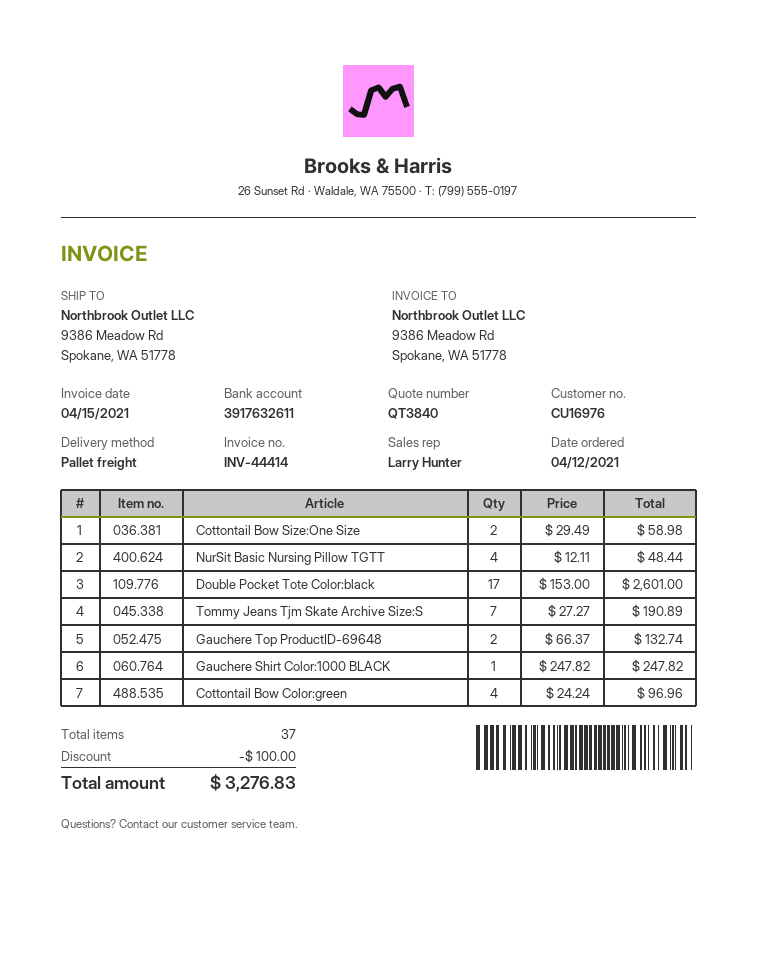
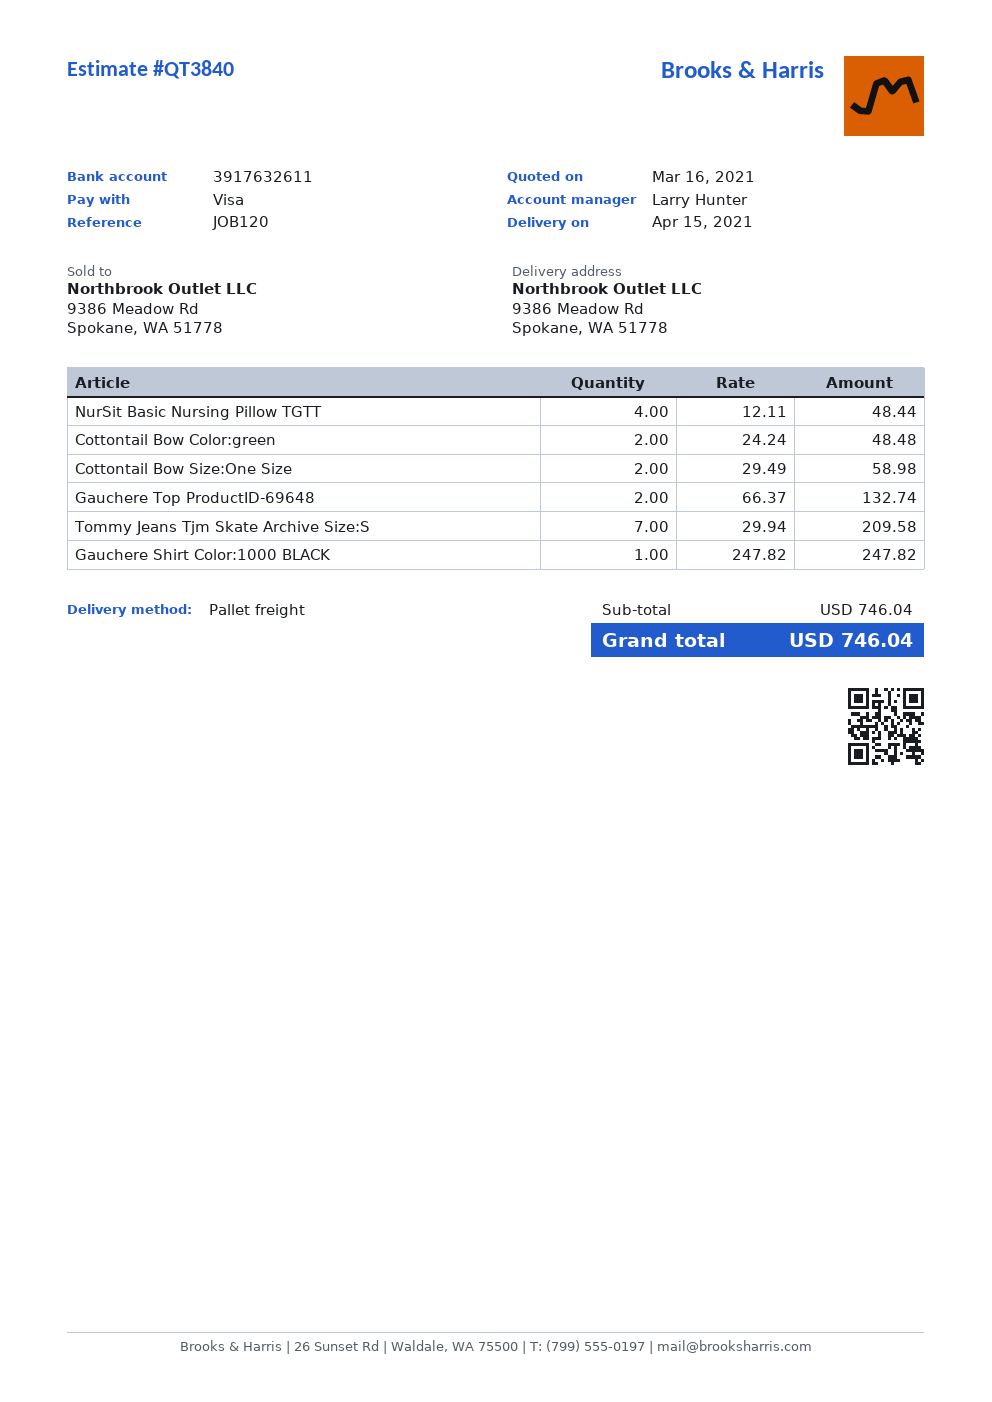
Double Pocket Tote Color:black: 17 x 153.00 = 2601.00 -> none
Tommy Jeans Tjm Skate Archive Size:S: 7 x 27.27 = 190.89 -> 7 x 29.94 = 209.58
Cottontail Bow Color:green: 4 x 24.24 = 96.96 -> 2 x 24.24 = 48.48
discount: 100.00 -> none
total: 3276.83 -> 746.04

